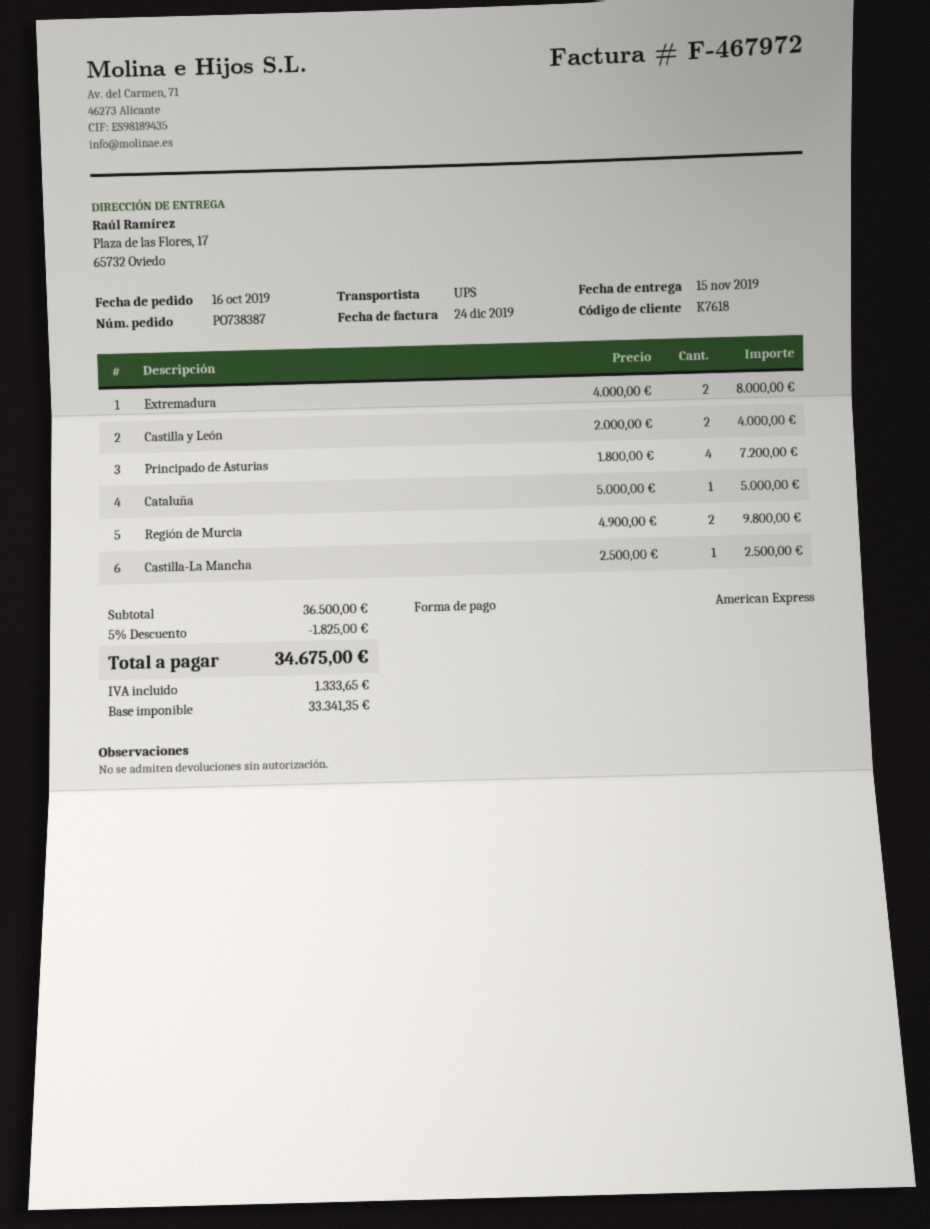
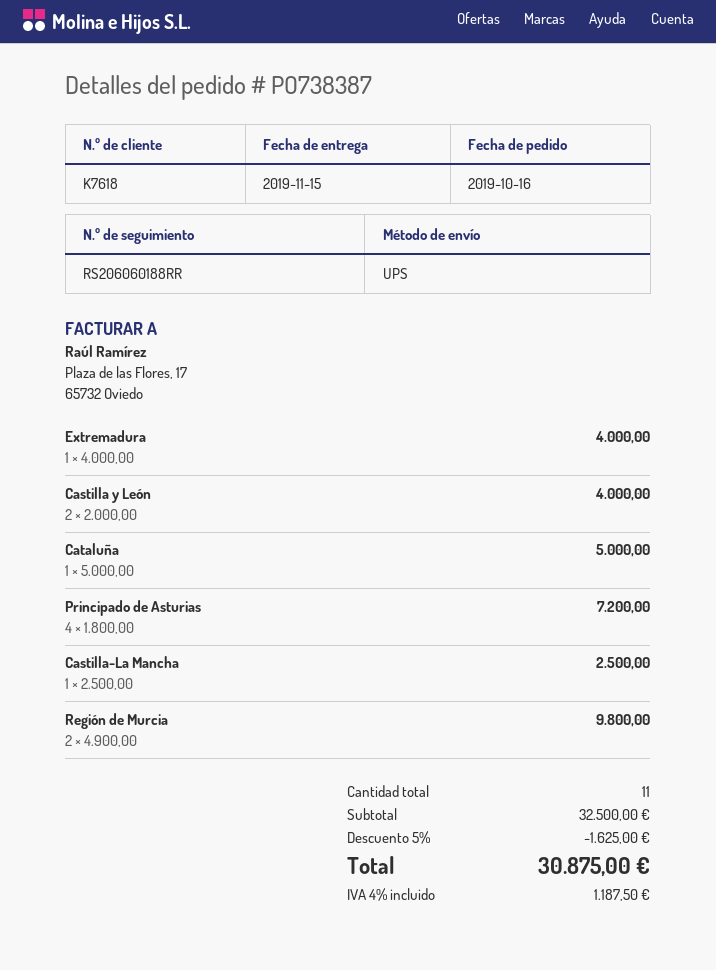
Extremadura: 2 x 4000.00 = 8000.00 -> 1 x 4000.00 = 4000.00
subtotal: 36500.00 -> 32500.00
discount: 5% = 1825.00 -> 5% = 1625.00
tax: 1333.65 -> 1187.50
total: 34675.00 -> 30875.00

